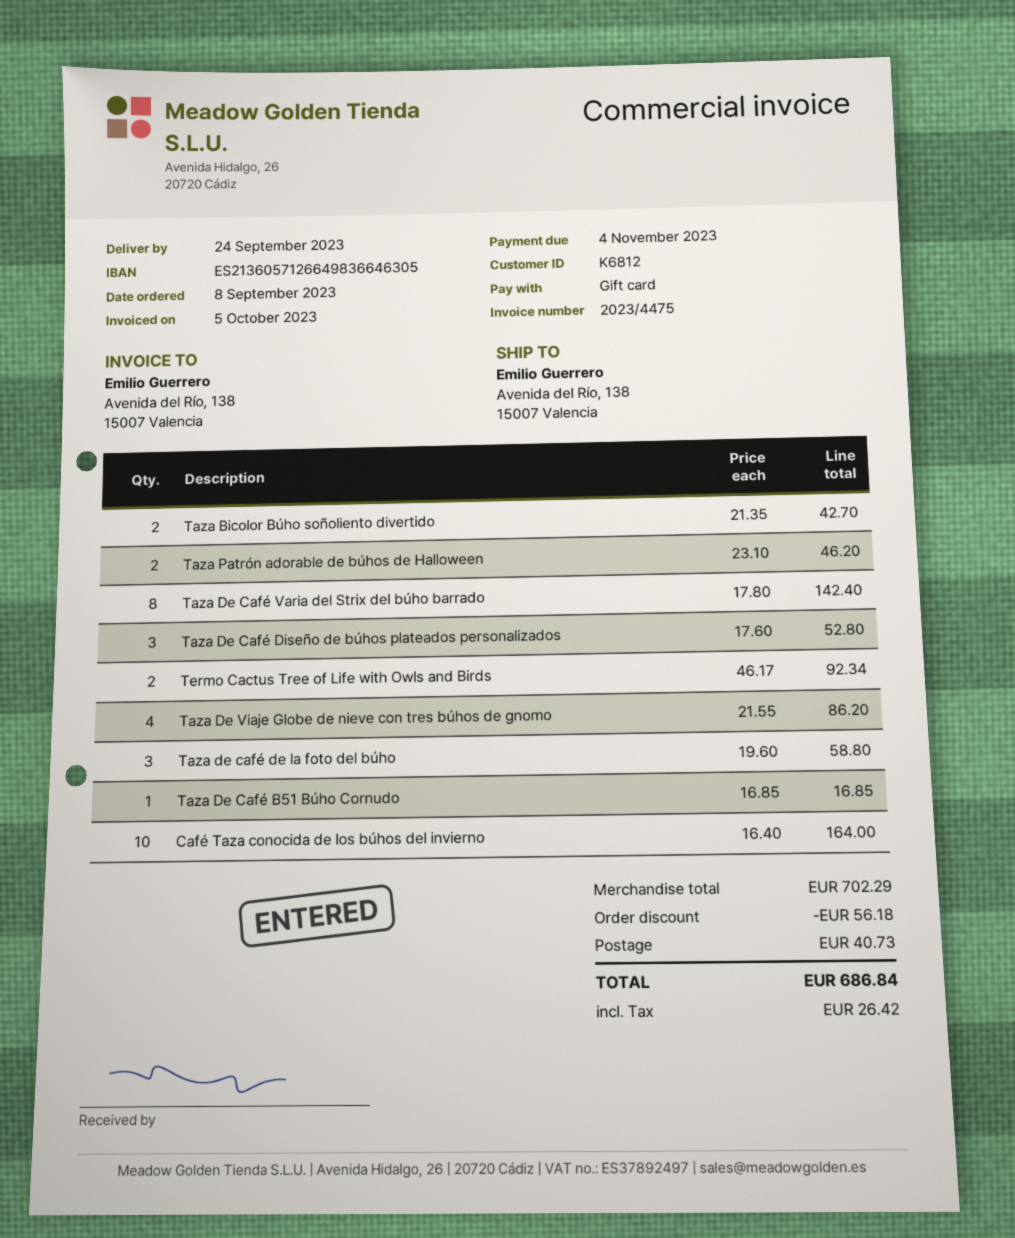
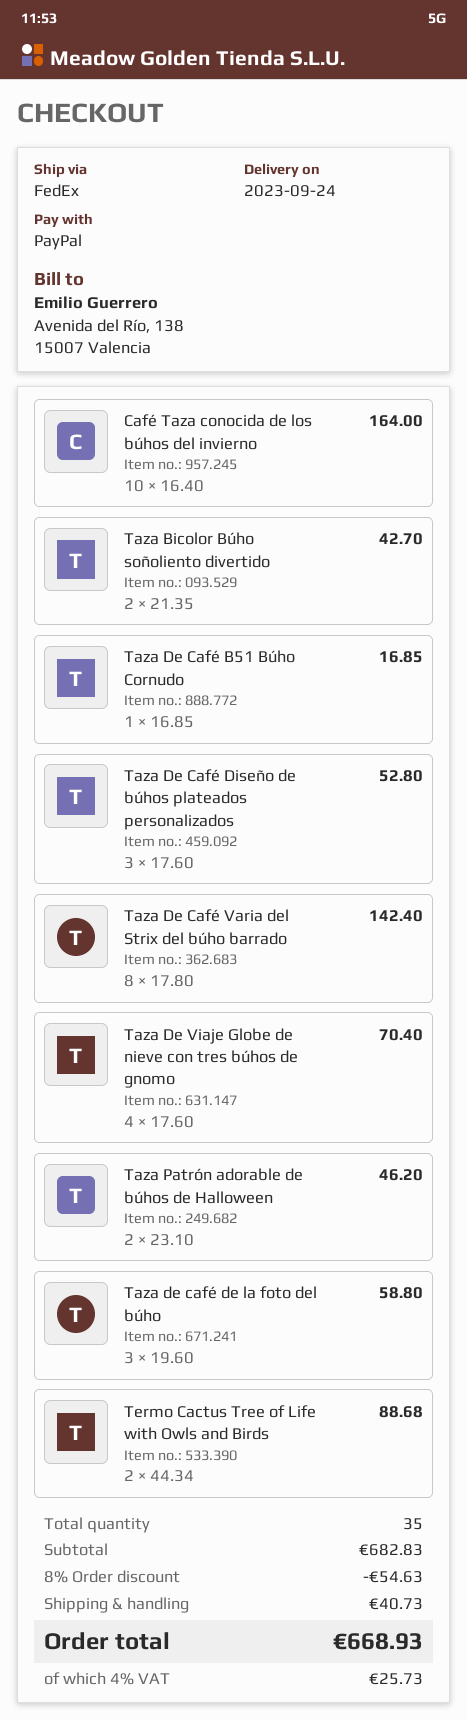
payment method: gift card -> PayPal
Termo Cactus Tree of Life with Owls and Birds: 2 x 46.17 = 92.34 -> 2 x 44.34 = 88.68
Taza De Viaje Globe de nieve con tres búhos de gnomo: 4 x 21.55 = 86.20 -> 4 x 17.60 = 70.40
subtotal: 702.29 -> 682.83
discount: 56.18 -> 54.63
tax: 26.42 -> 25.73
total: 686.84 -> 668.93

